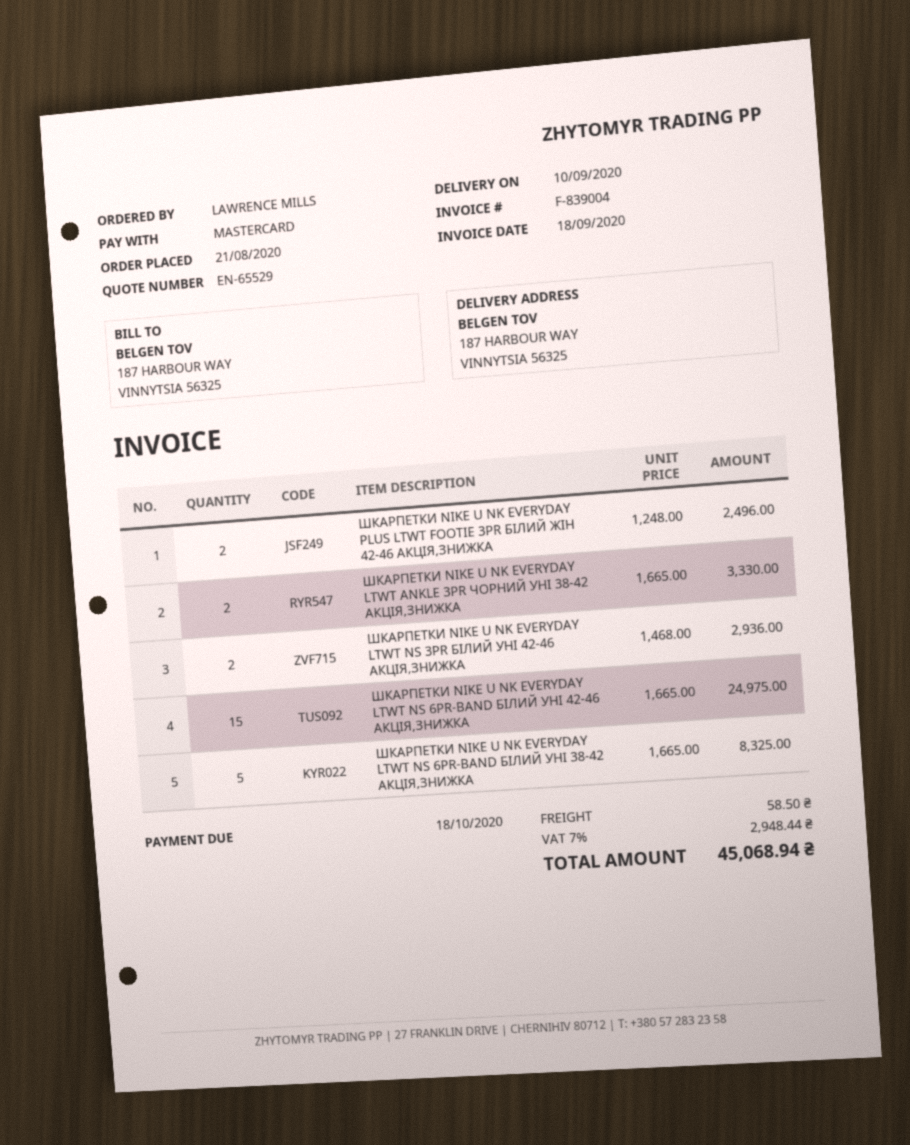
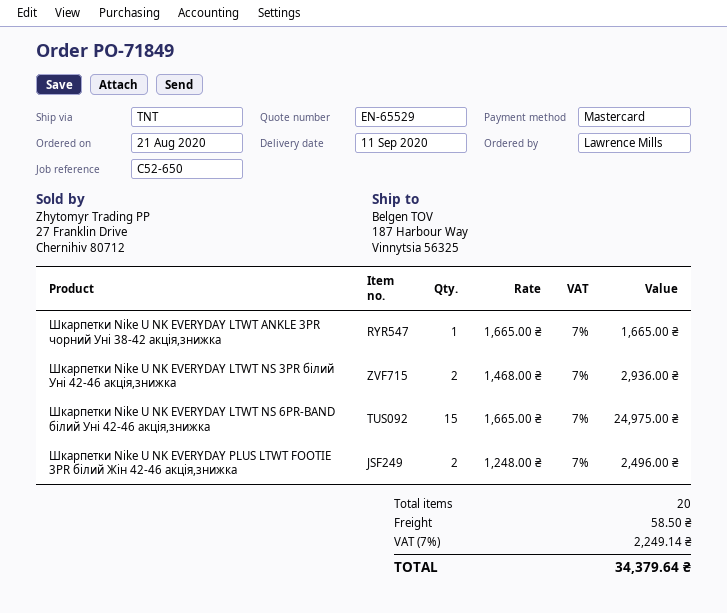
delivery date: 2020-09-10 -> 2020-09-11
ШКАРПЕТКИ NIKE U NK EVERYDAY LTWT ANKLE 3PR ЧОРНИЙ УНІ 38-42 АКЦІЯ,ЗНИЖКА: 2 x 1665.00 = 3330.00 -> 1 x 1665.00 = 1665.00
ШКАРПЕТКИ NIKE U NK EVERYDAY LTWT NS 6PR-BAND БІЛИЙ УНІ 38-42 АКЦІЯ,ЗНИЖКА: 5 x 1665.00 = 8325.00 -> none
tax: 7% = 2948.44 -> 7% = 2249.14
total: 45068.94 -> 34379.64

